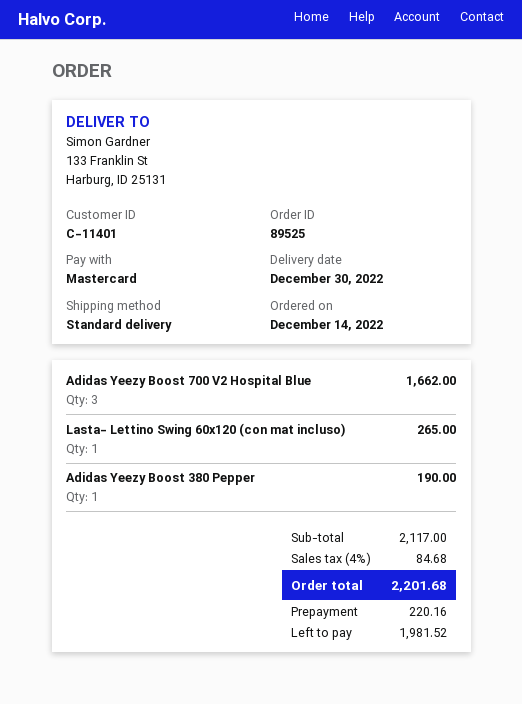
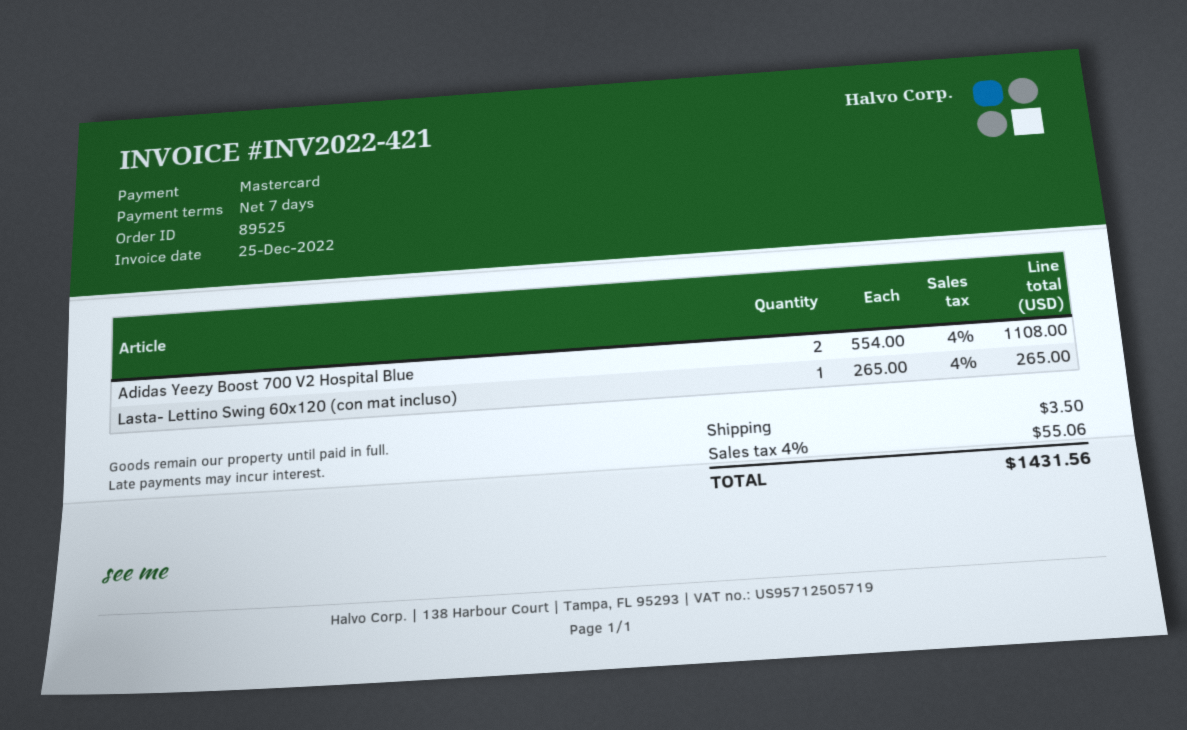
Adidas Yeezy Boost 700 V2 Hospital Blue: 3 for 1662.00 -> 2 for 1108.00
Adidas Yeezy Boost 380 Pepper: 1 for 190.00 -> none
shipping: none -> 3.50
tax: 4% = 84.68 -> 4% = 55.06
total: 2201.68 -> 1431.56

